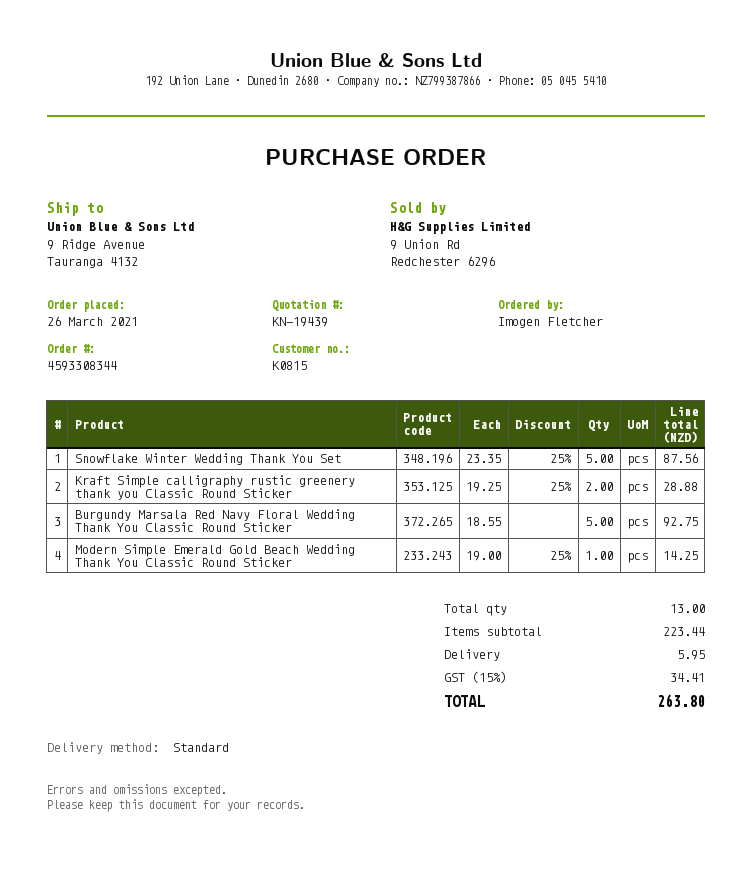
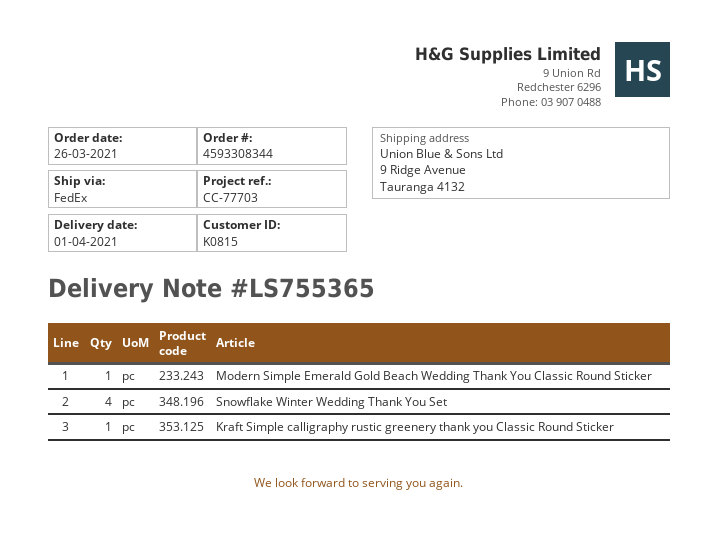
shipping method: standard -> FedEx
Snowflake Winter Wedding Thank You Set: 5 -> 4
Kraft Simple calligraphy rustic greenery thank you Classic Round Sticker: 2 -> 1
Burgundy Marsala Red Navy Floral Wedding Thank You Classic Round Sticker: 5 -> none

